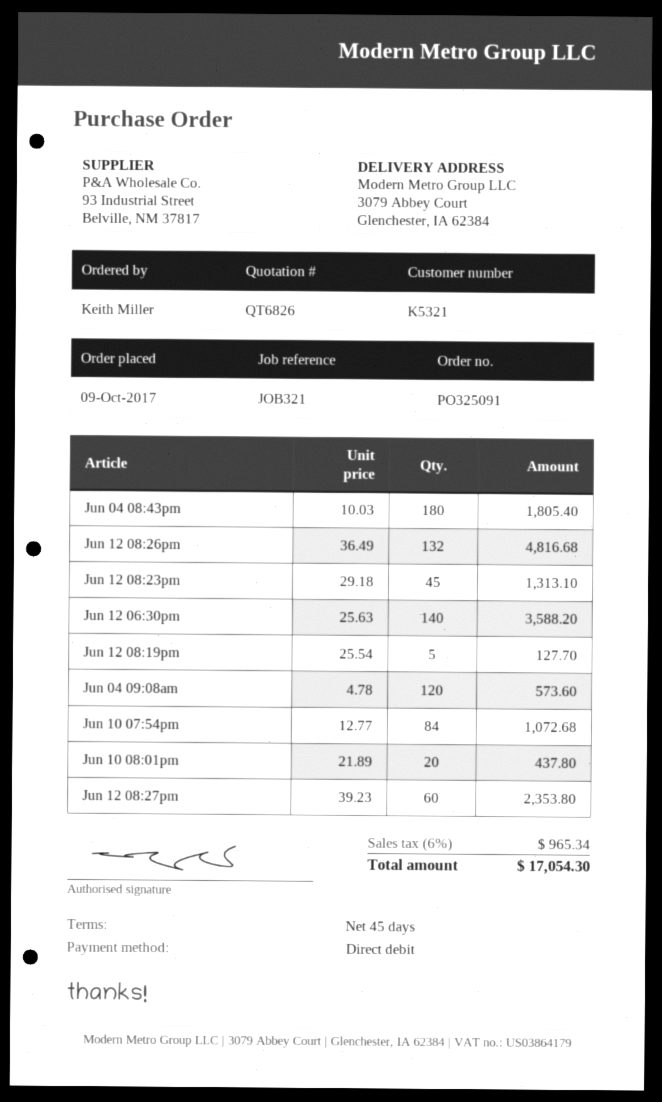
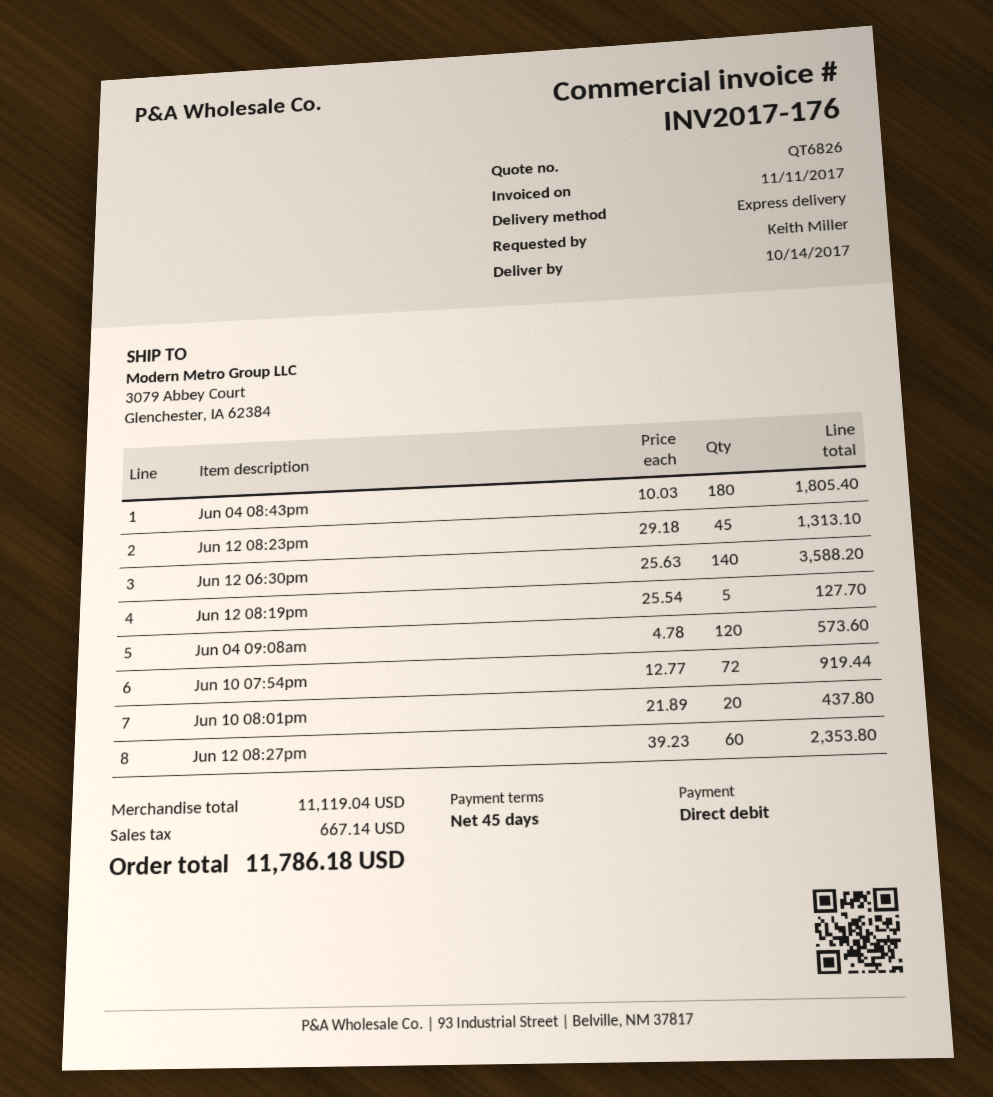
Jun 12 08:26pm: 132 x 36.49 = 4816.68 -> none
Jun 10 07:54pm: 84 x 12.77 = 1072.68 -> 72 x 12.77 = 919.44
tax: 965.34 -> 667.14
total: 17054.30 -> 11786.18

